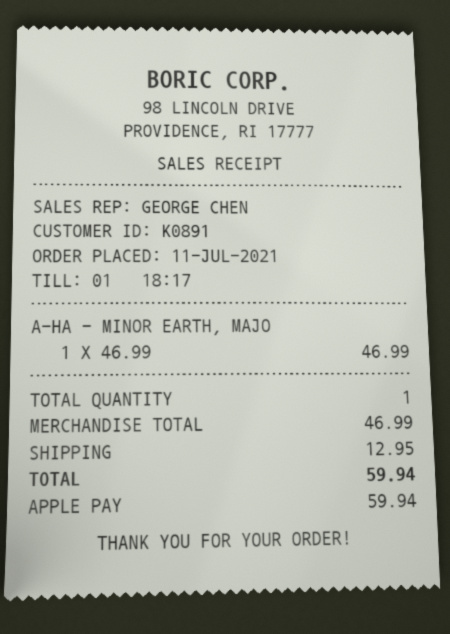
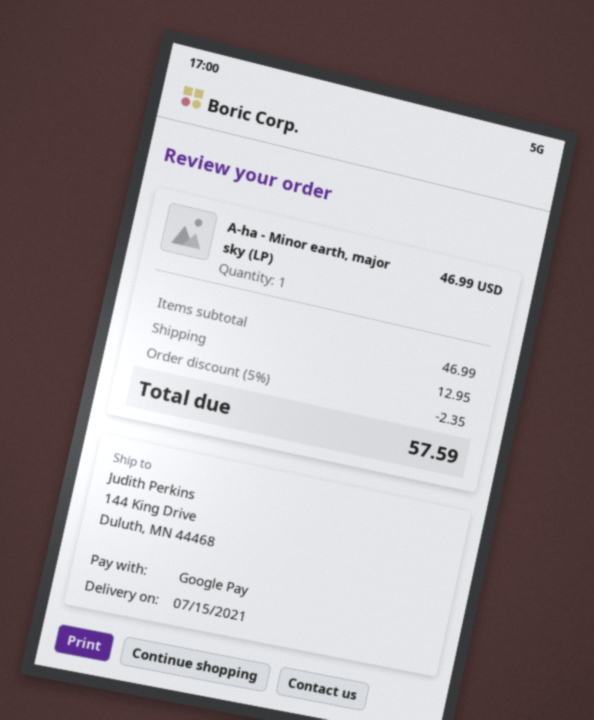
payment method: Apple Pay -> Google Pay
discount: none -> 5% = 2.35
total: 59.94 -> 57.59

